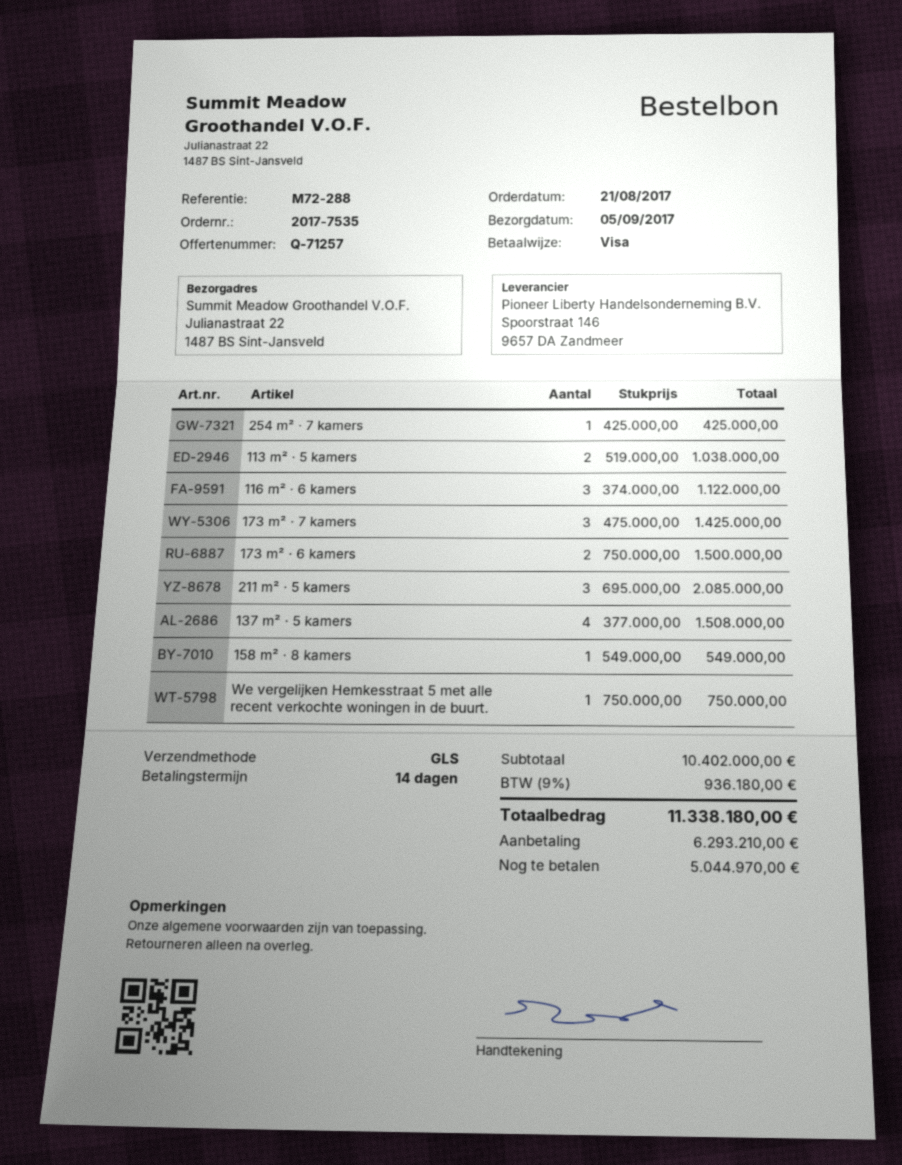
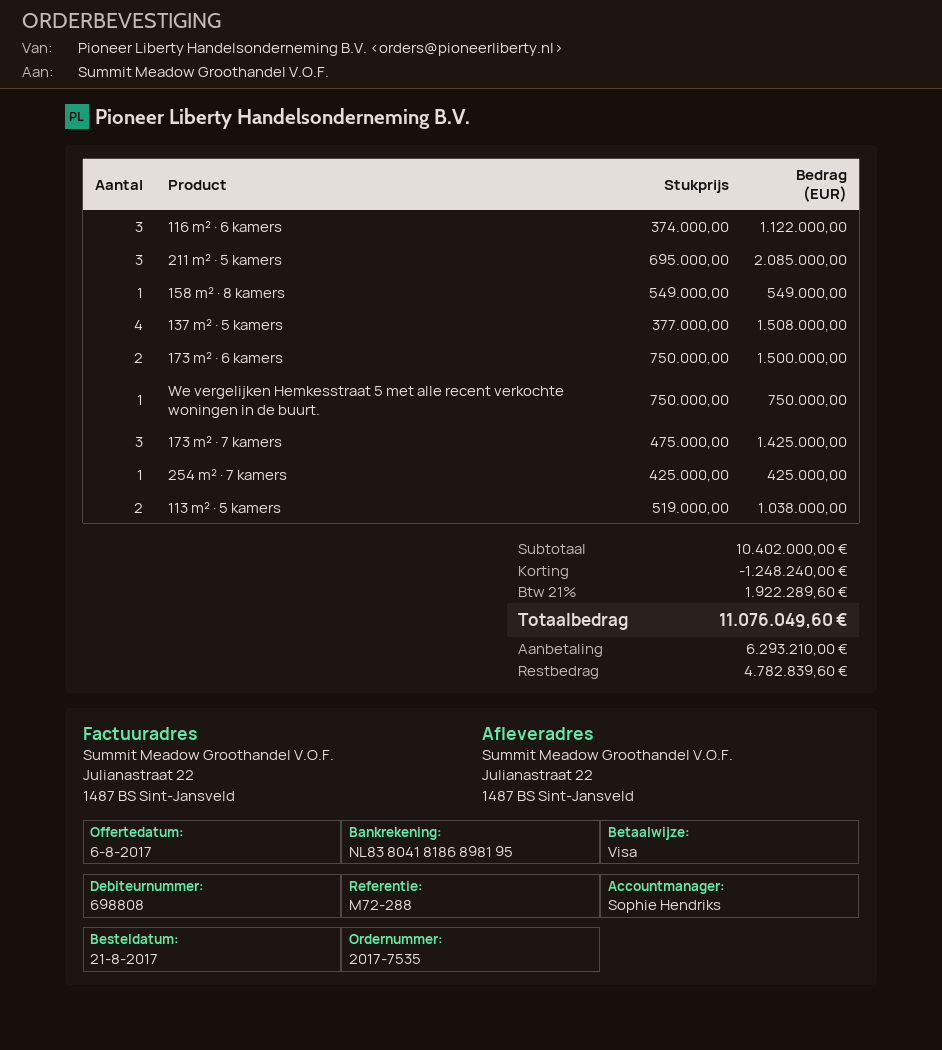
discount: none -> 1248240.00
tax: 9% = 936180.00 -> 21% = 1922289.60
total: 11338180.00 -> 11076049.60
balance: 5044970.00 -> 4782839.60

